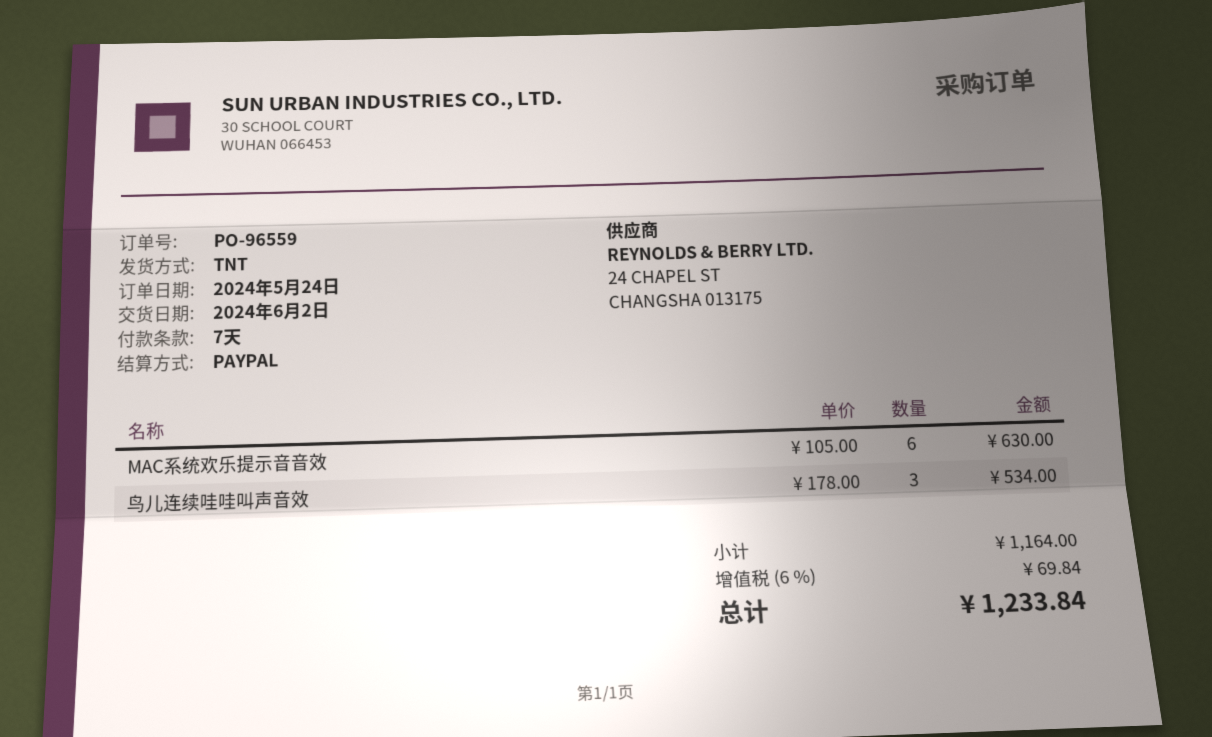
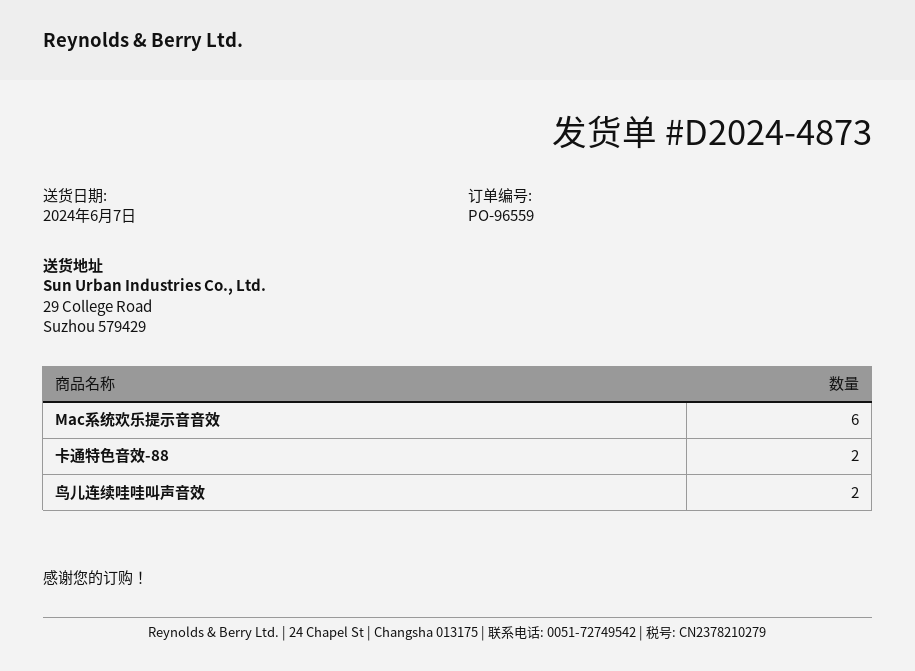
delivery date: 2024-06-02 -> 2024-06-07
鸟儿连续哇哇叫声音效: 3 -> 2
卡通特色音效-88: none -> 2

